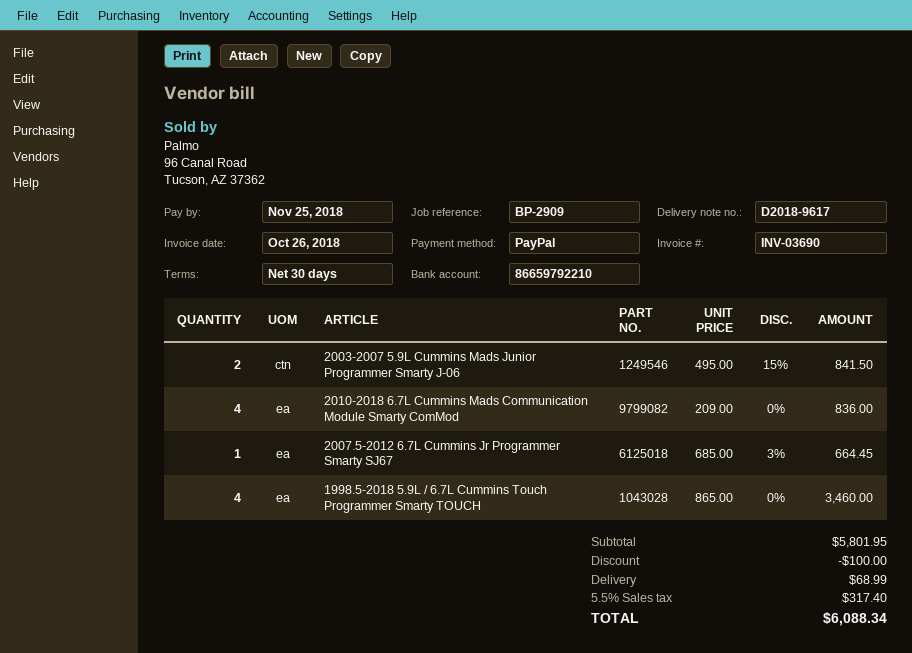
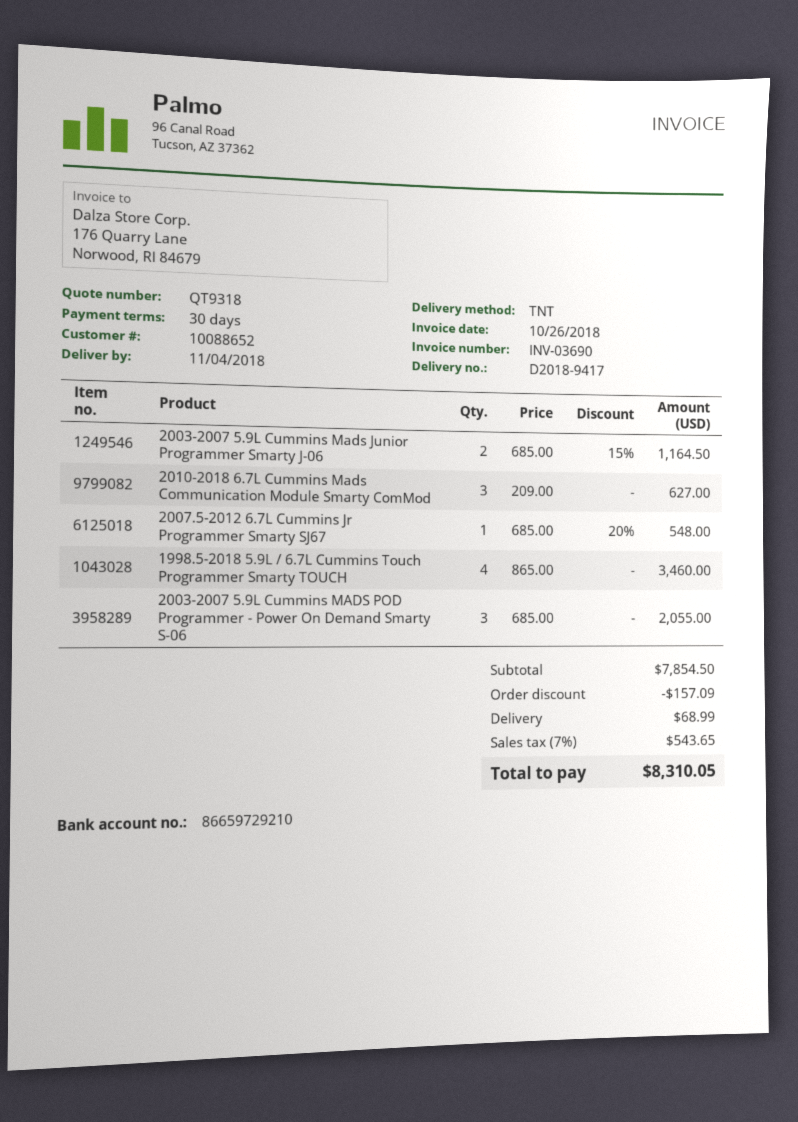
delivery note number: D2018-9617 -> D2018-9417
bank account: 86659792210 -> 86659729210
2003-2007 5.9L Cummins Mads Junior Programmer Smarty J-06: 2 x 495.00 - 15% = 841.50 -> 2 x 685.00 - 15% = 1164.50
2010-2018 6.7L Cummins Mads Communication Module Smarty ComMod: 4 x 209.00 = 836.00 -> 3 x 209.00 = 627.00
2007.5-2012 6.7L Cummins Jr Programmer Smarty SJ67: 1 x 685.00 - 3% = 664.45 -> 1 x 685.00 - 20% = 548.00
2003-2007 5.9L Cummins MADS POD Programmer - Power On Demand Smarty S-06: none -> 3 x 685.00 = 2055.00
subtotal: 5801.95 -> 7854.50
discount: 100.00 -> 157.09
tax: 5.5% = 317.40 -> 7% = 543.65
total: 6088.34 -> 8310.05

